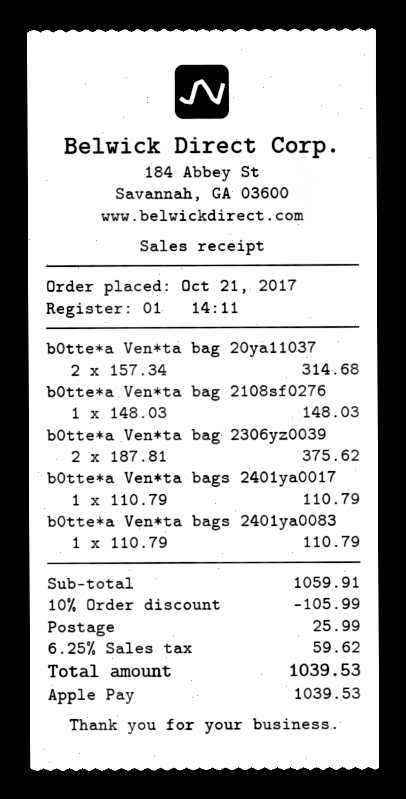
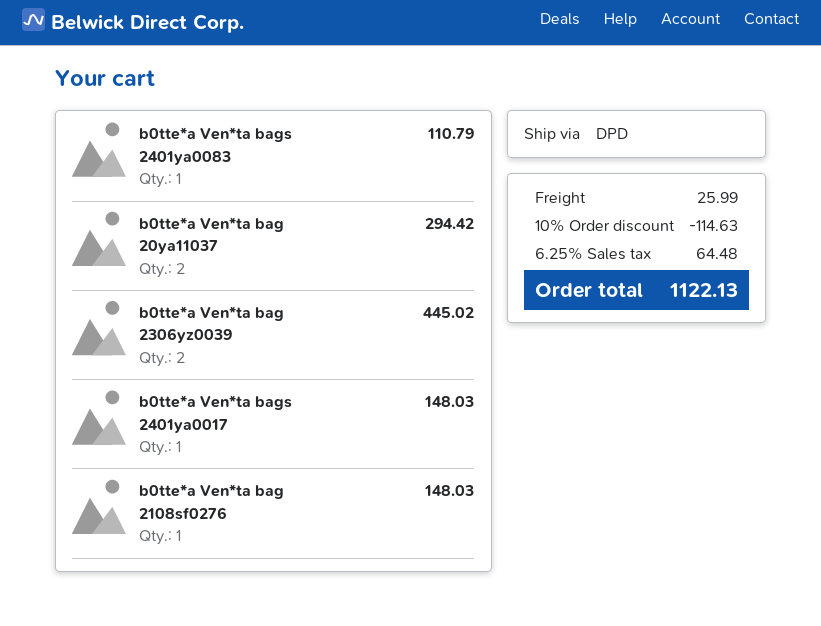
b0tte*a Ven*ta bag 20ya11037: 2 for 314.68 -> 2 for 294.42
b0tte*a Ven*ta bag 2306yz0039: 2 for 375.62 -> 2 for 445.02
b0tte*a Ven*ta bags 2401ya0017: 1 for 110.79 -> 1 for 148.03
discount: 10% = 105.99 -> 10% = 114.63
tax: 6.25% = 59.62 -> 6.25% = 64.48
total: 1039.53 -> 1122.13

